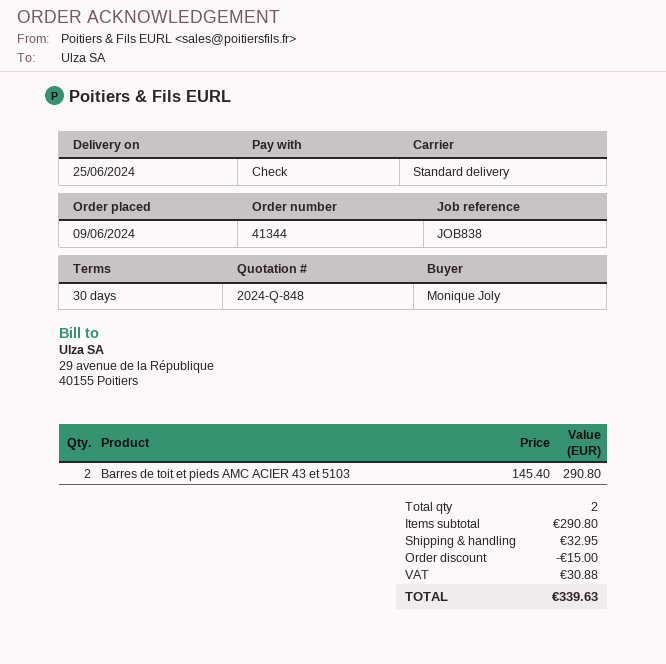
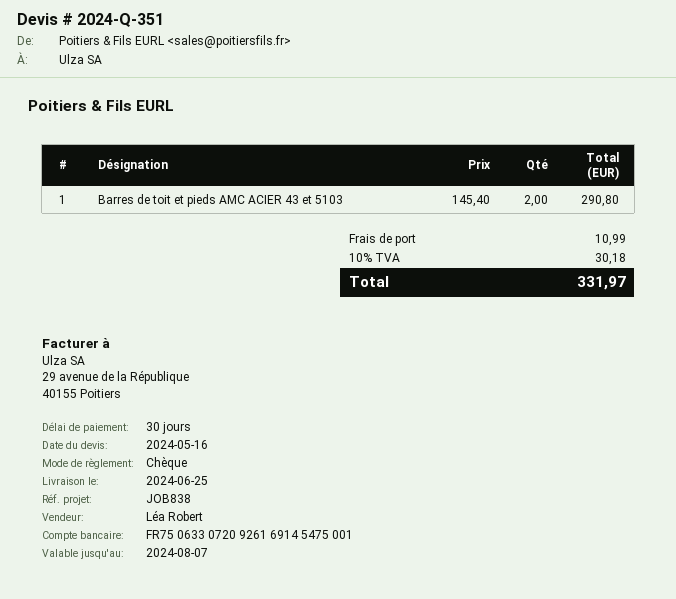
quote number: 2024-Q-848 -> 2024-Q-351
discount: 15.00 -> none
shipping: 32.95 -> 10.99
tax: 30.88 -> 30.18
total: 339.63 -> 331.97

